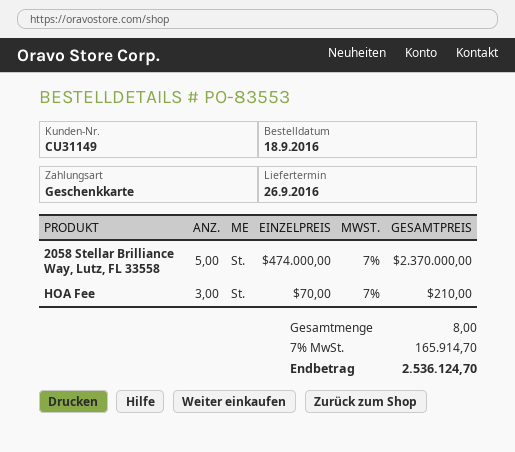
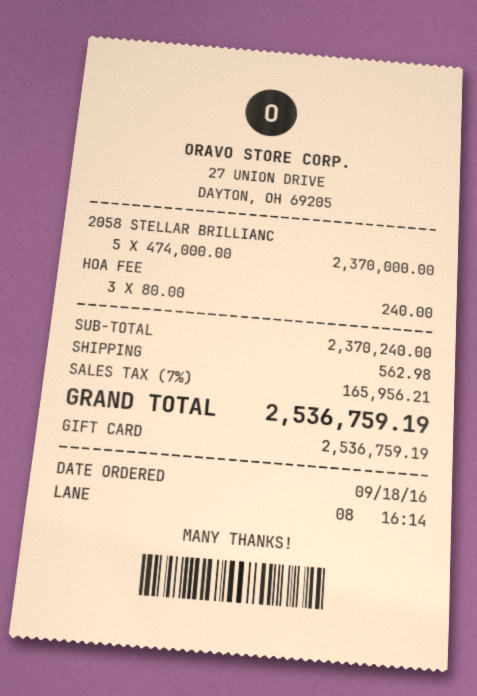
HOA Fee: 3 x 70.00 = 210.00 -> 3 x 80.00 = 240.00
shipping: none -> 562.98
tax: 7% = 165914.70 -> 7% = 165956.21
total: 2536124.70 -> 2536759.19

